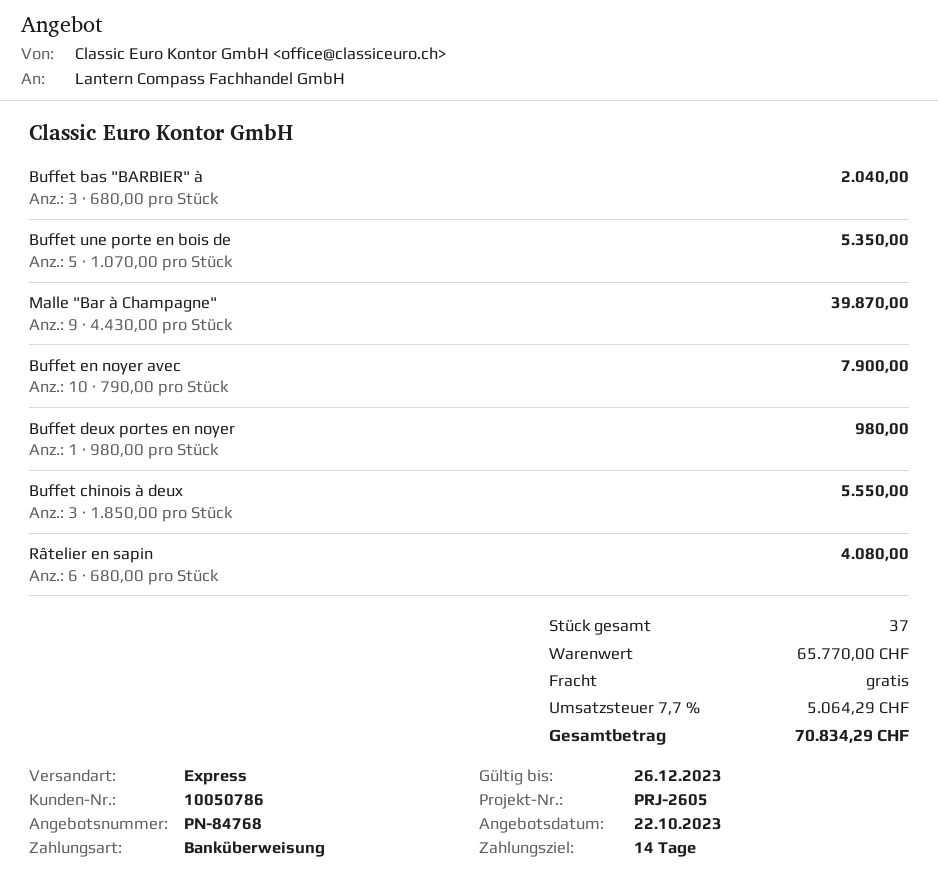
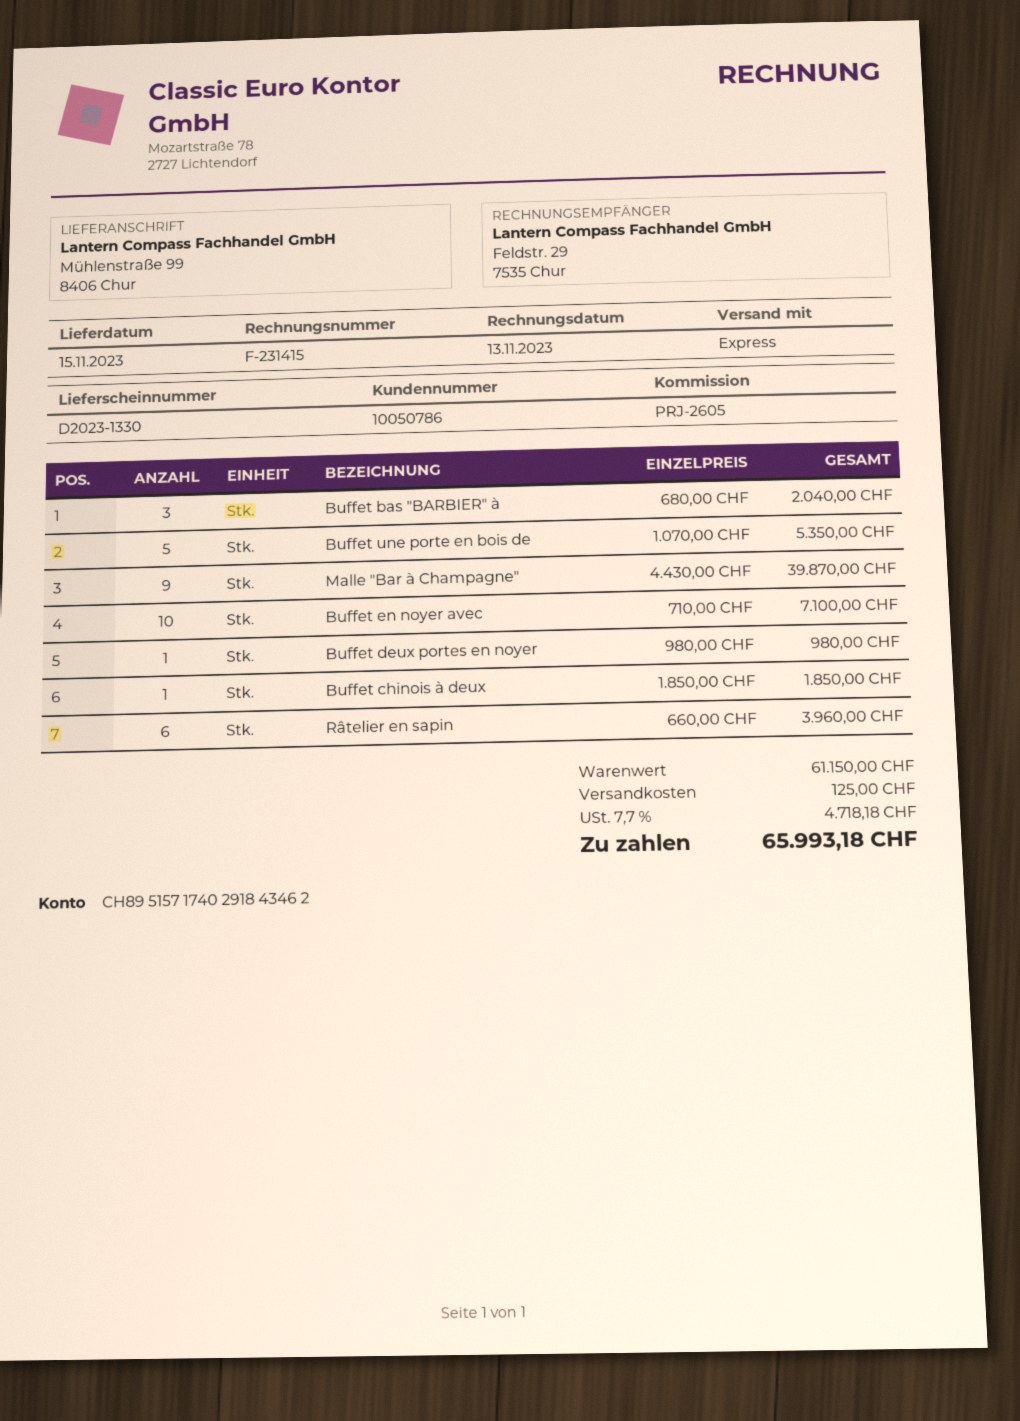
Buffet en noyer avec: 10 x 790.00 = 7900.00 -> 10 x 710.00 = 7100.00
Buffet chinois à deux: 3 x 1850.00 = 5550.00 -> 1 x 1850.00 = 1850.00
Râtelier en sapin: 6 x 680.00 = 4080.00 -> 6 x 660.00 = 3960.00
subtotal: 65770.00 -> 61150.00
shipping: 0.00 -> 125.00
tax: 7.7% = 5064.29 -> 7.7% = 4718.18
total: 70834.29 -> 65993.18

